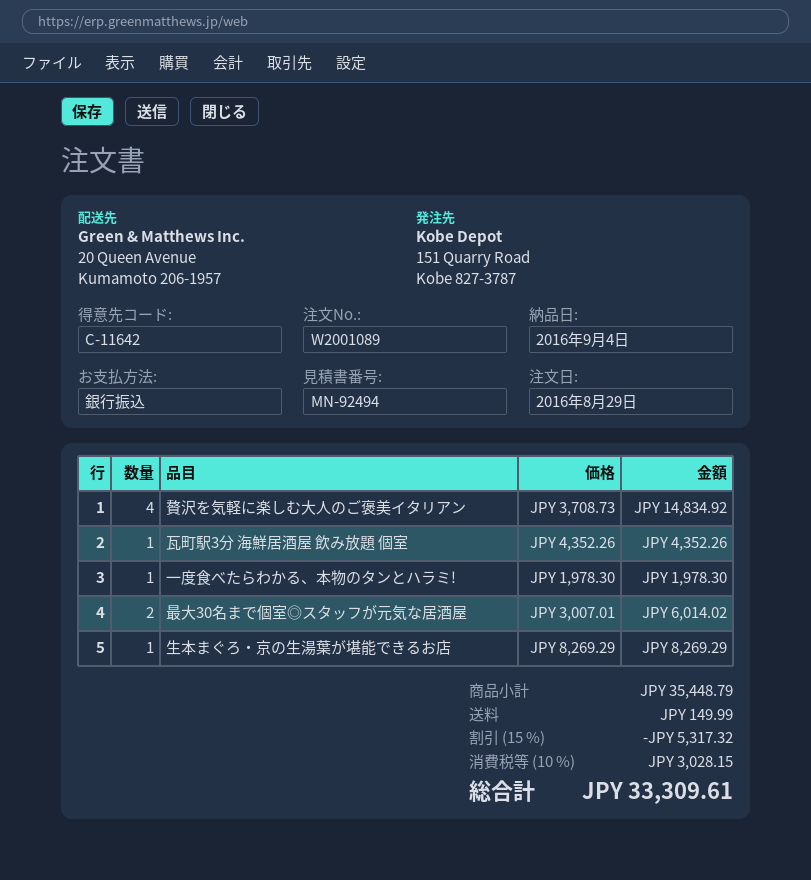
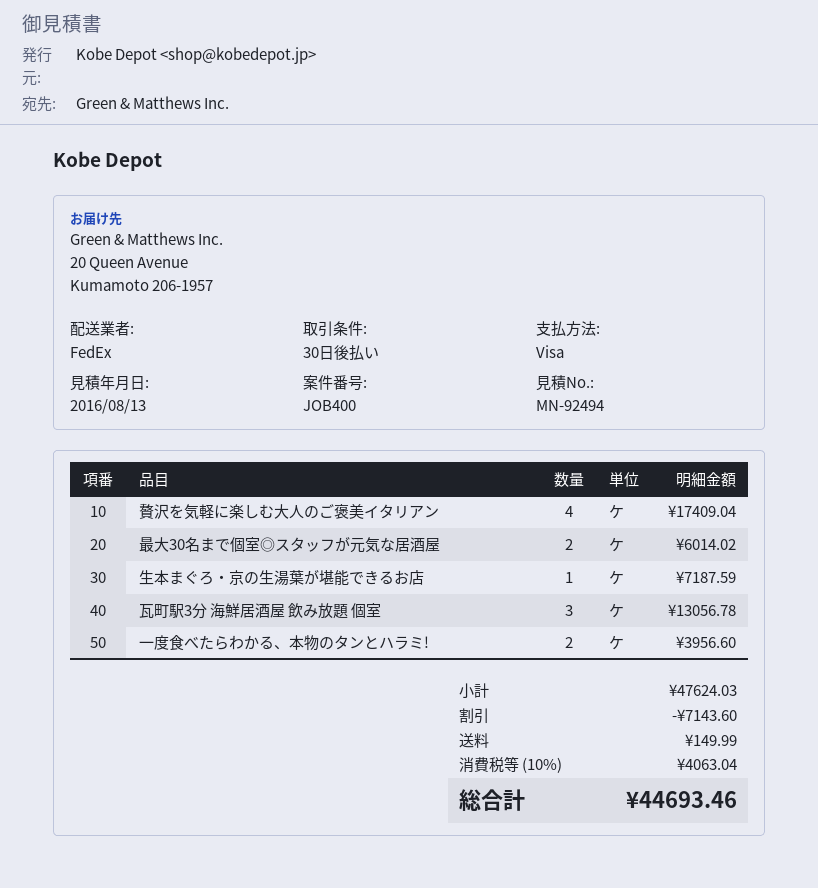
payment method: bank transfer -> Visa
贅沢を気軽に楽しむ大人のご褒美イタリアン: 4 for 14834.92 -> 4 for 17409.04
瓦町駅3分 海鮮居酒屋 飲み放題 個室: 1 for 4352.26 -> 3 for 13056.78
一度食べたらわかる、本物のタンとハラミ!: 1 for 1978.30 -> 2 for 3956.60
生本まぐろ・京の生湯葉が堪能できるお店: 1 for 8269.29 -> 1 for 7187.59
subtotal: 35448.79 -> 47624.03
discount: 5317.32 -> 7143.60
tax: 10% = 3028.15 -> 10% = 4063.04
total: 33309.61 -> 44693.46

